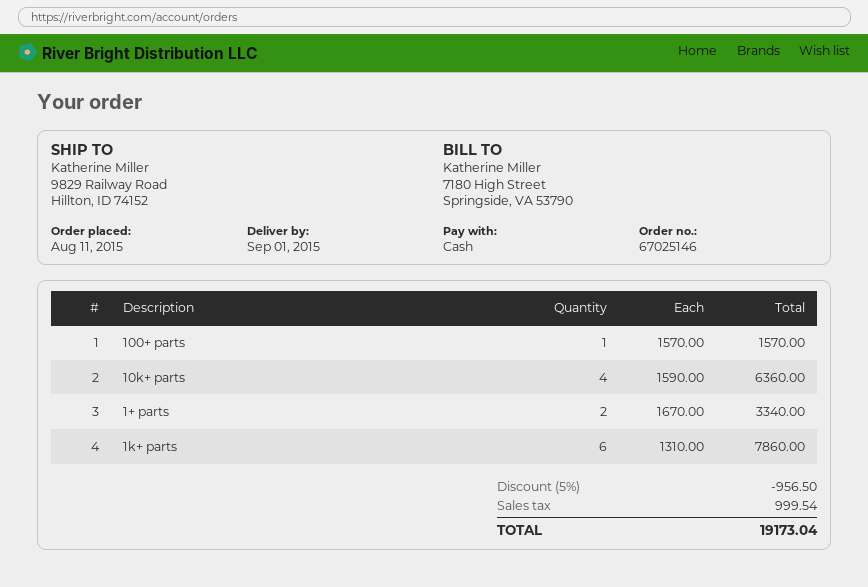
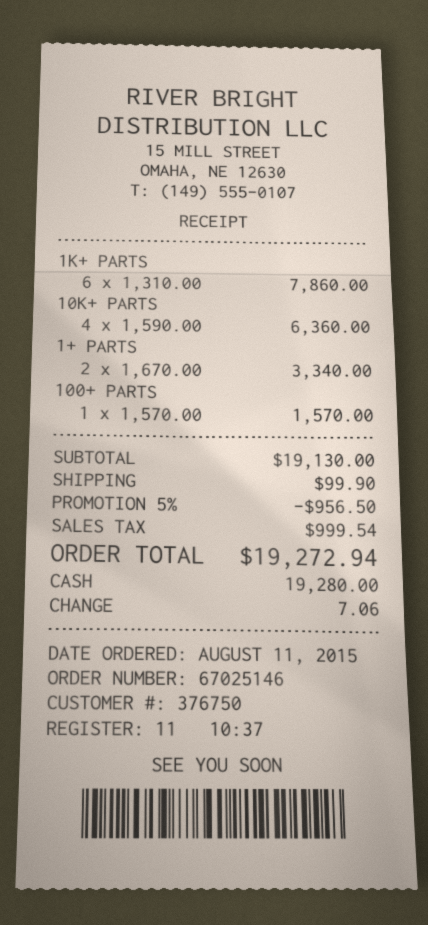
shipping: none -> 99.90
total: 19173.04 -> 19272.94

